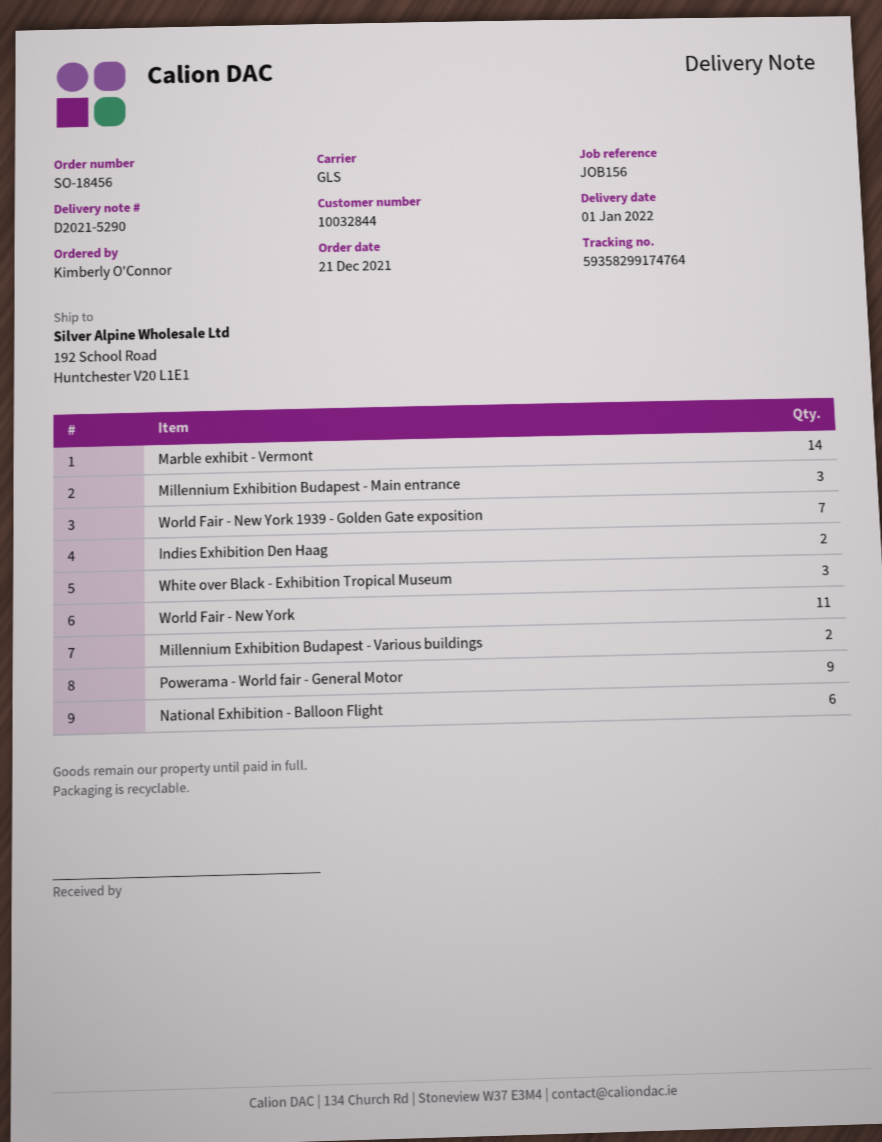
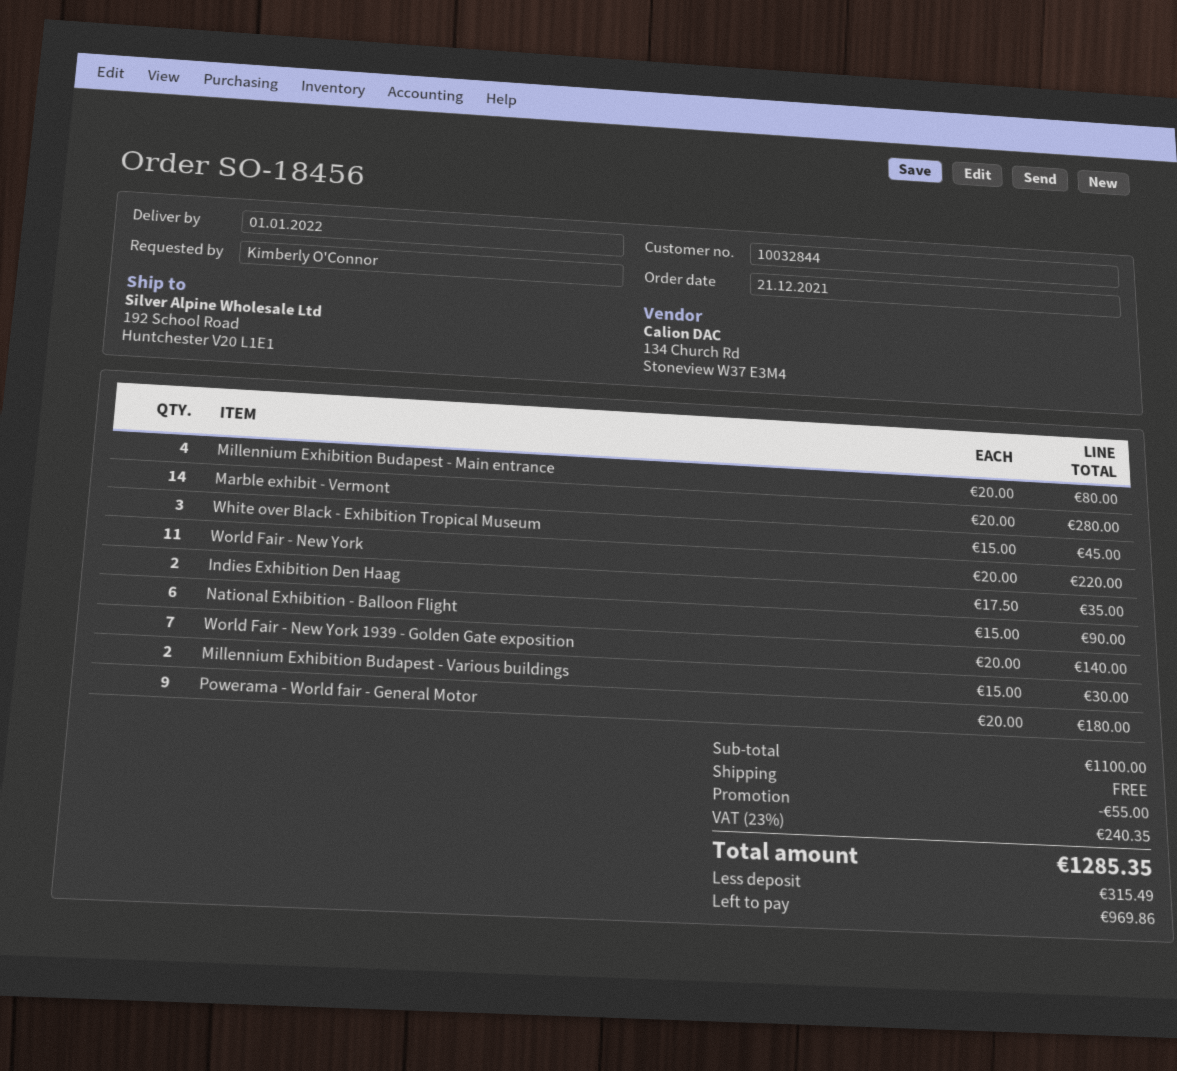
Millennium Exhibition Budapest - Main entrance: 3 -> 4

